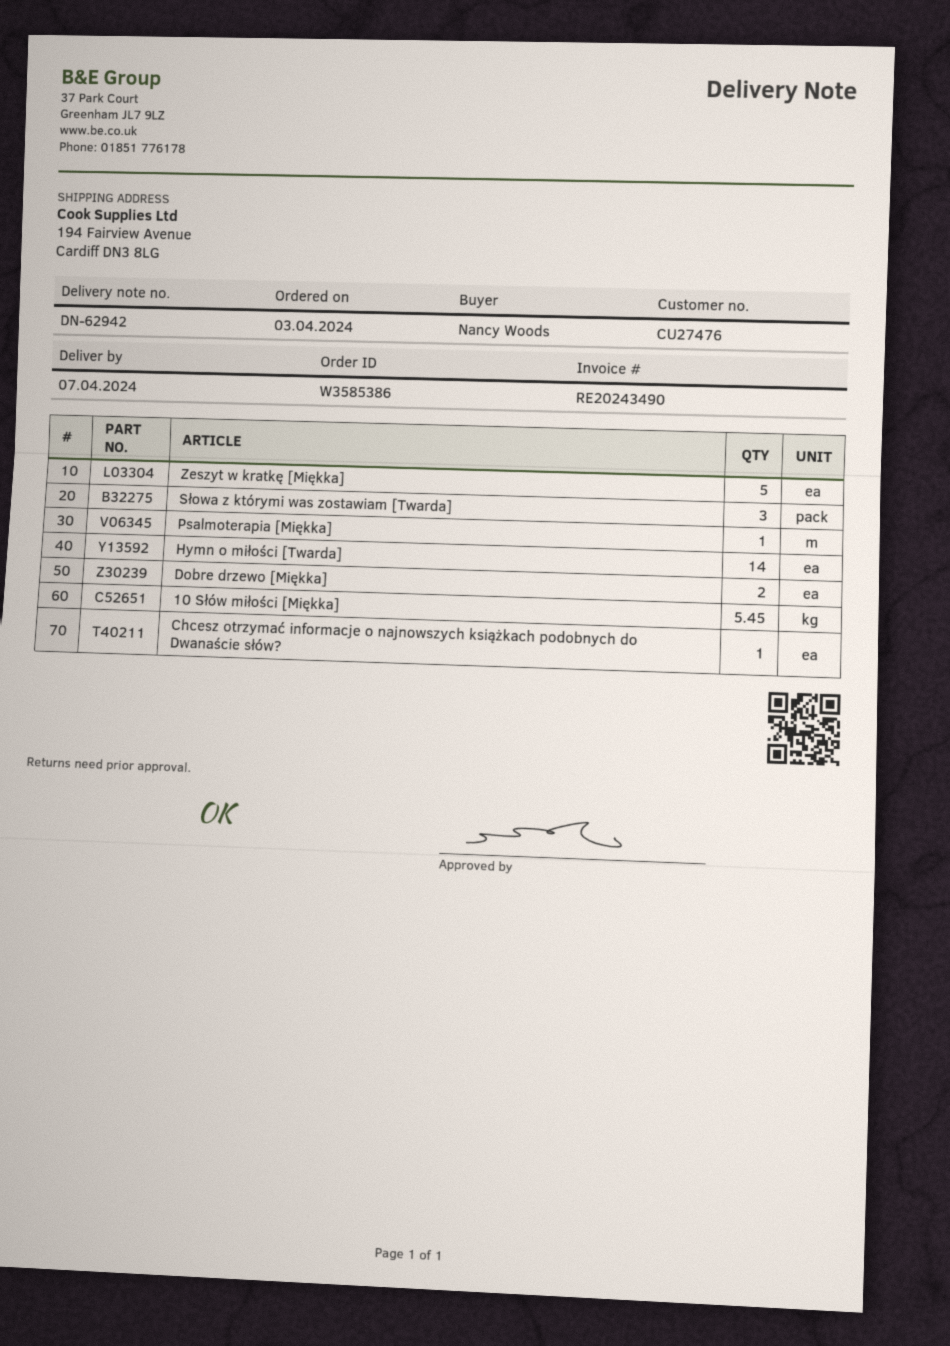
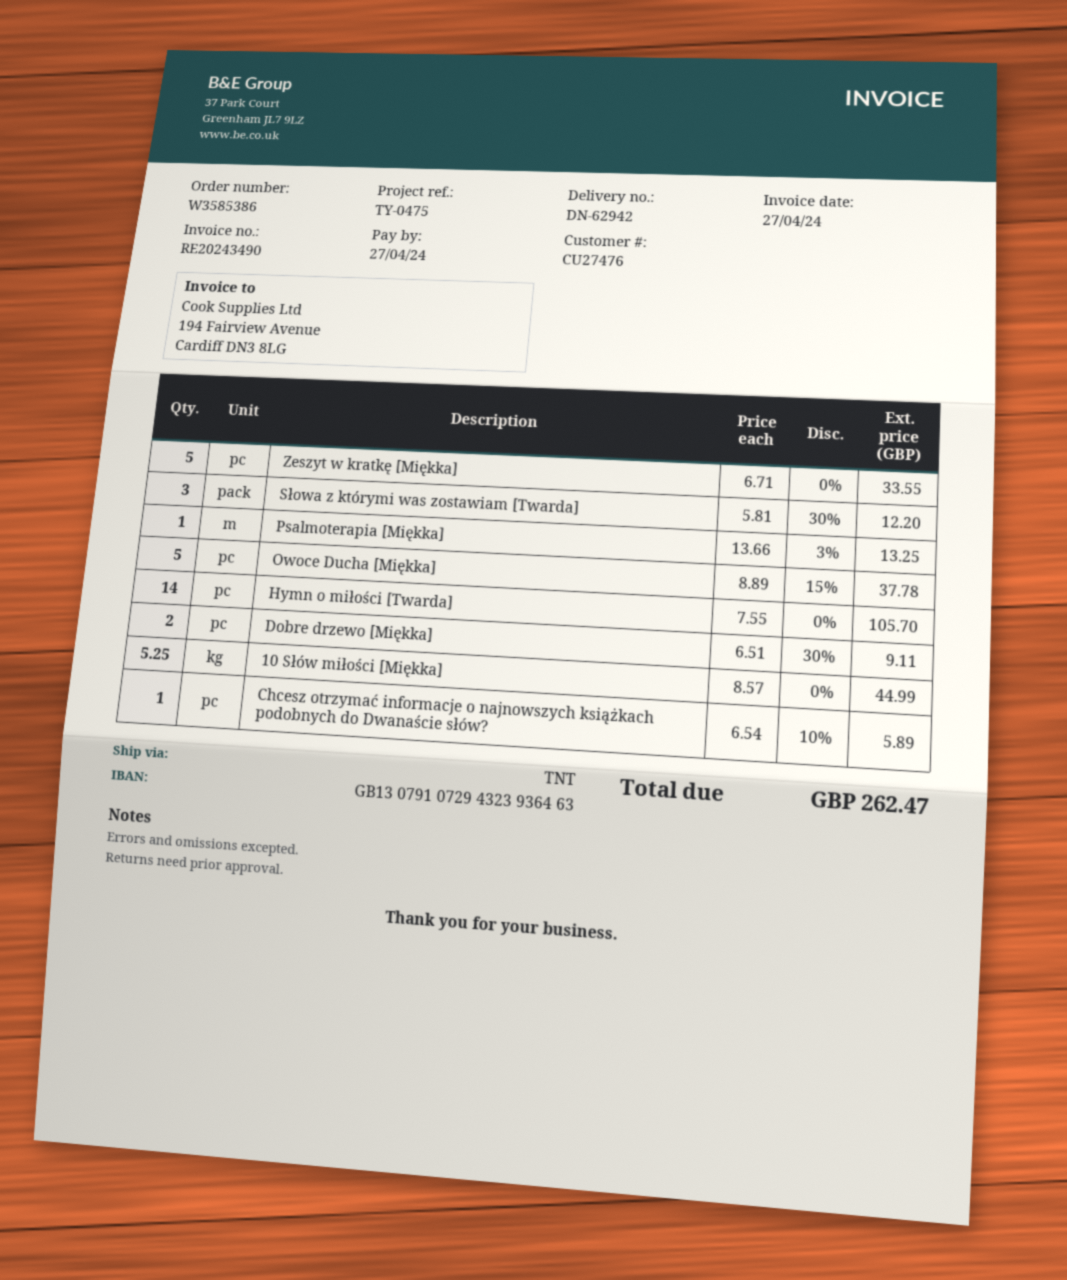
10 Słów miłości [Miękka]: 5.45 -> 5.25
Owoce Ducha [Miękka]: none -> 5

